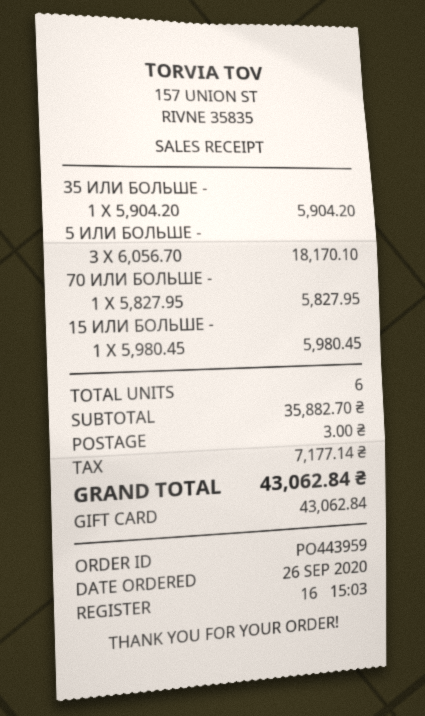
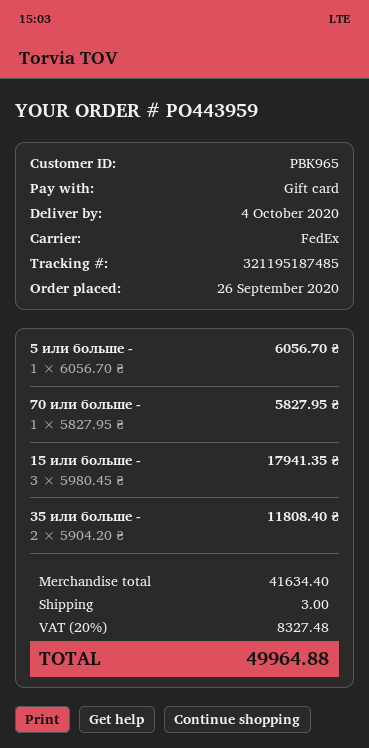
35 ИЛИ БОЛЬШЕ -: 1 x 5904.20 = 5904.20 -> 2 x 5904.20 = 11808.40
5 ИЛИ БОЛЬШЕ -: 3 x 6056.70 = 18170.10 -> 1 x 6056.70 = 6056.70
15 ИЛИ БОЛЬШЕ -: 1 x 5980.45 = 5980.45 -> 3 x 5980.45 = 17941.35
subtotal: 35882.70 -> 41634.40
tax: 7177.14 -> 8327.48
total: 43062.84 -> 49964.88

